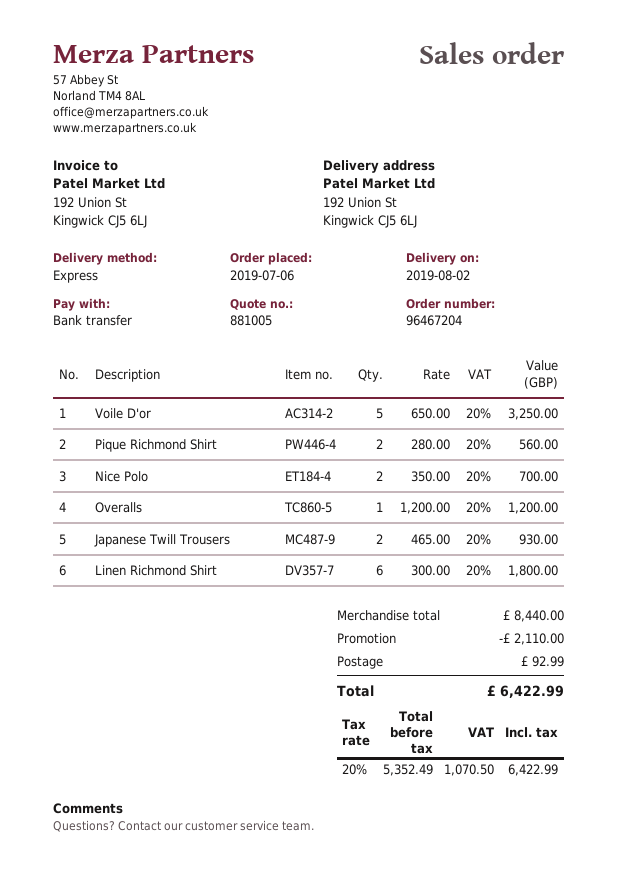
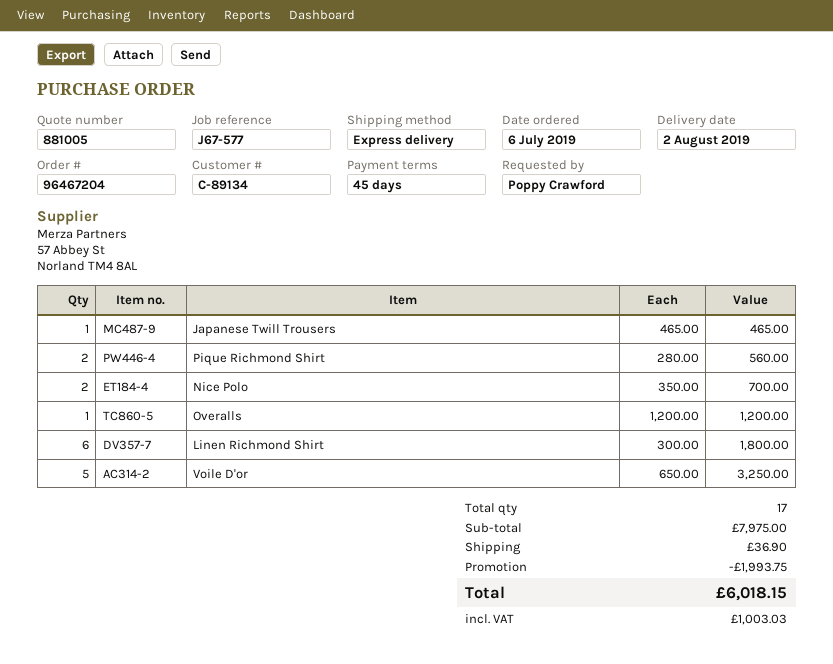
Japanese Twill Trousers: 2 x 465.00 = 930.00 -> 1 x 465.00 = 465.00
subtotal: 8440.00 -> 7975.00
discount: 2110.00 -> 1993.75
shipping: 92.99 -> 36.90
tax: 1070.50 -> 1003.03
total: 6422.99 -> 6018.15

